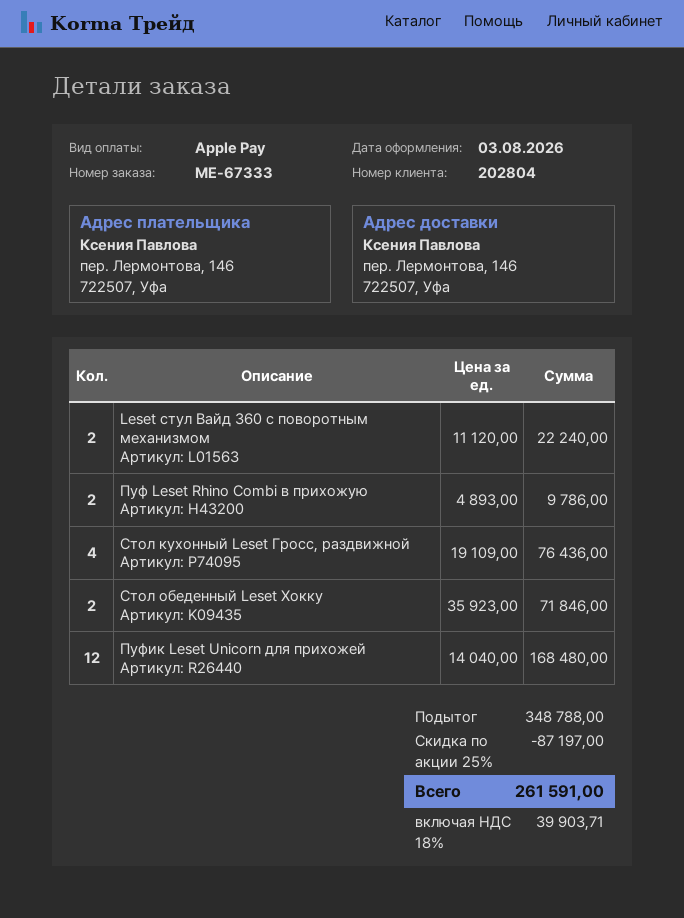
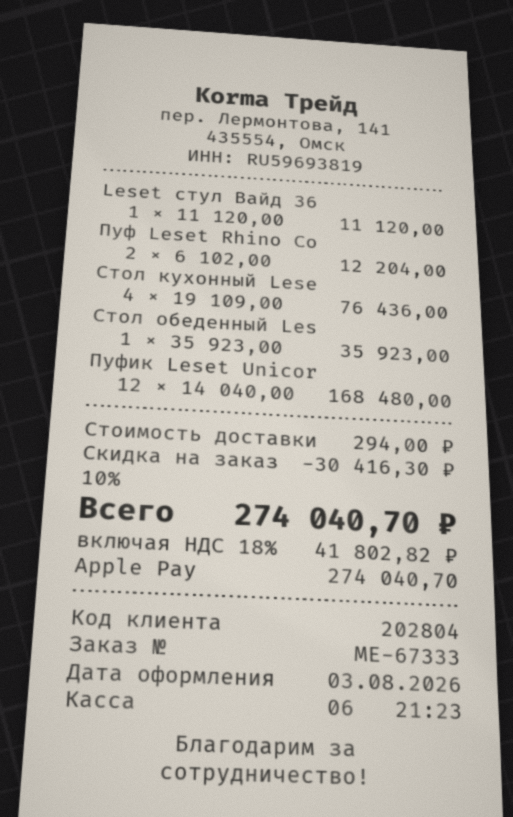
Leset стул Вайд 360 с поворотным механизмом: 2 x 11120.00 = 22240.00 -> 1 x 11120.00 = 11120.00
Пуф Leset Rhino Combi в прихожую: 2 x 4893.00 = 9786.00 -> 2 x 6102.00 = 12204.00
Стол обеденный Leset Хокку: 2 x 35923.00 = 71846.00 -> 1 x 35923.00 = 35923.00
discount: 25% = 87197.00 -> 10% = 30416.30
shipping: none -> 294.00
tax: 18% = 39903.71 -> 18% = 41802.82
total: 261591.00 -> 274040.70

